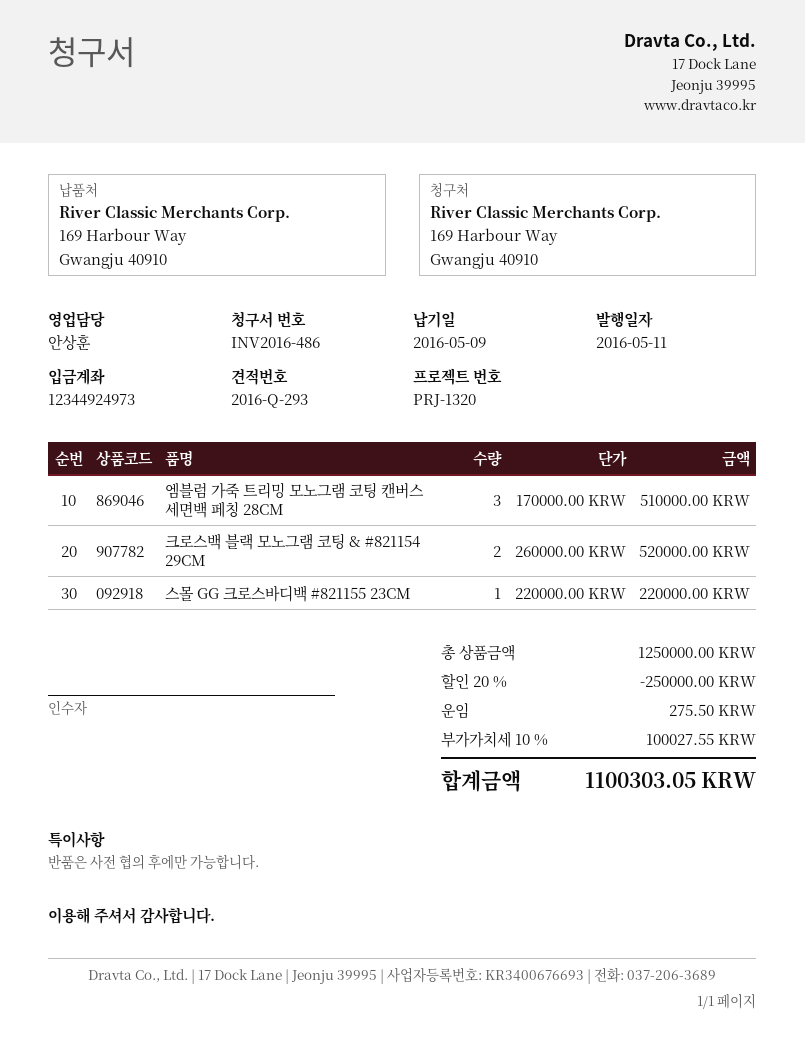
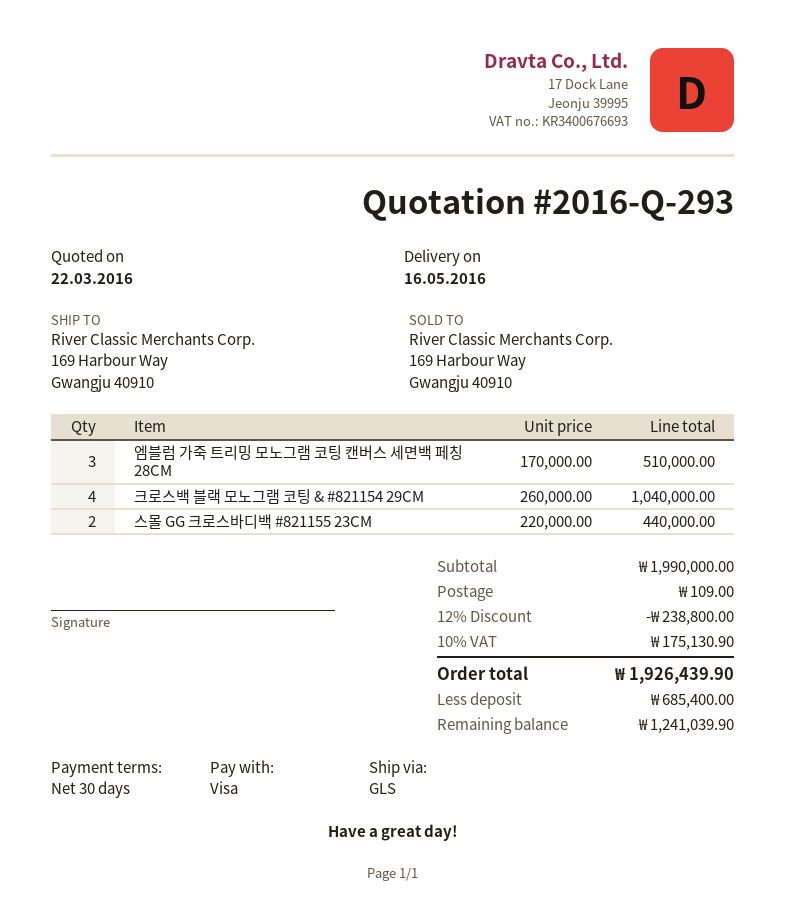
delivery date: 2016-05-09 -> 2016-05-16
크로스백 블랙 모노그램 코팅 & #821154 29CM: 2 x 260000.00 = 520000.00 -> 4 x 260000.00 = 1040000.00
스몰 GG 크로스바디백 #821155 23CM: 1 x 220000.00 = 220000.00 -> 2 x 220000.00 = 440000.00
subtotal: 1250000.00 -> 1990000.00
discount: 20% = 250000.00 -> 12% = 238800.00
shipping: 275.50 -> 109.00
tax: 10% = 100027.55 -> 10% = 175130.90
total: 1100303.05 -> 1926439.90

